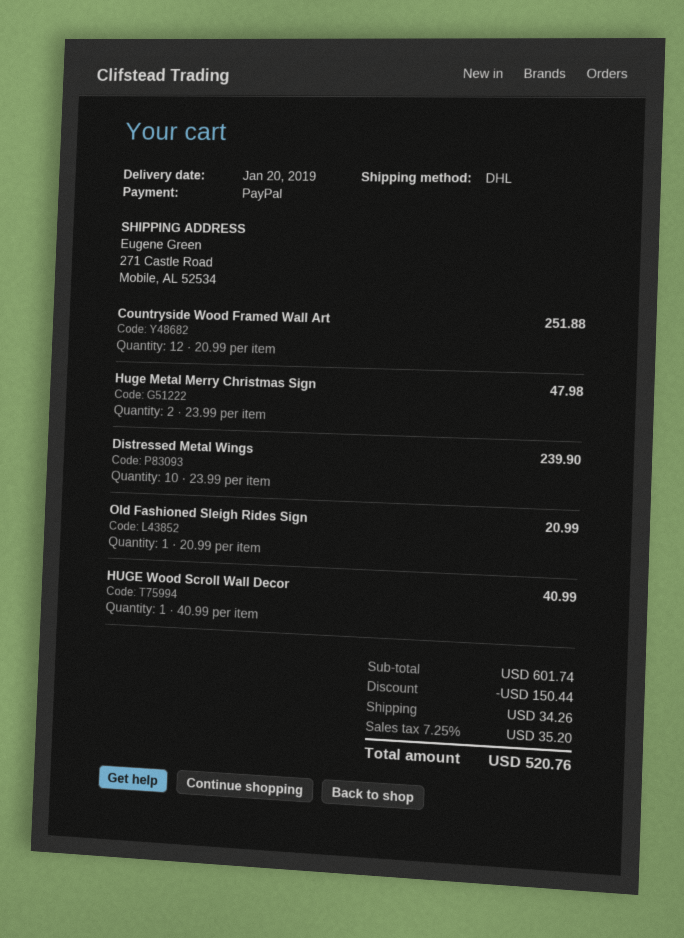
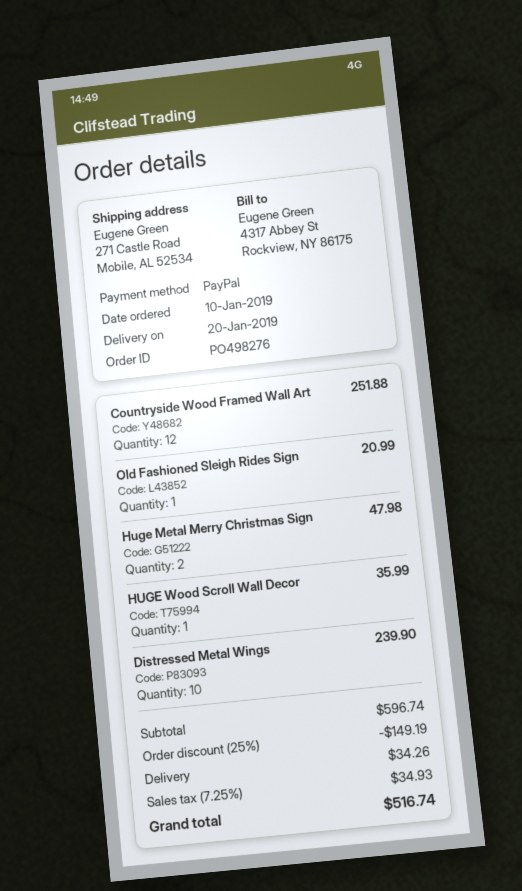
HUGE Wood Scroll Wall Decor: 1 for 40.99 -> 1 for 35.99
subtotal: 601.74 -> 596.74
discount: 150.44 -> 149.19
tax: 7.25% = 35.20 -> 7.25% = 34.93
total: 520.76 -> 516.74

